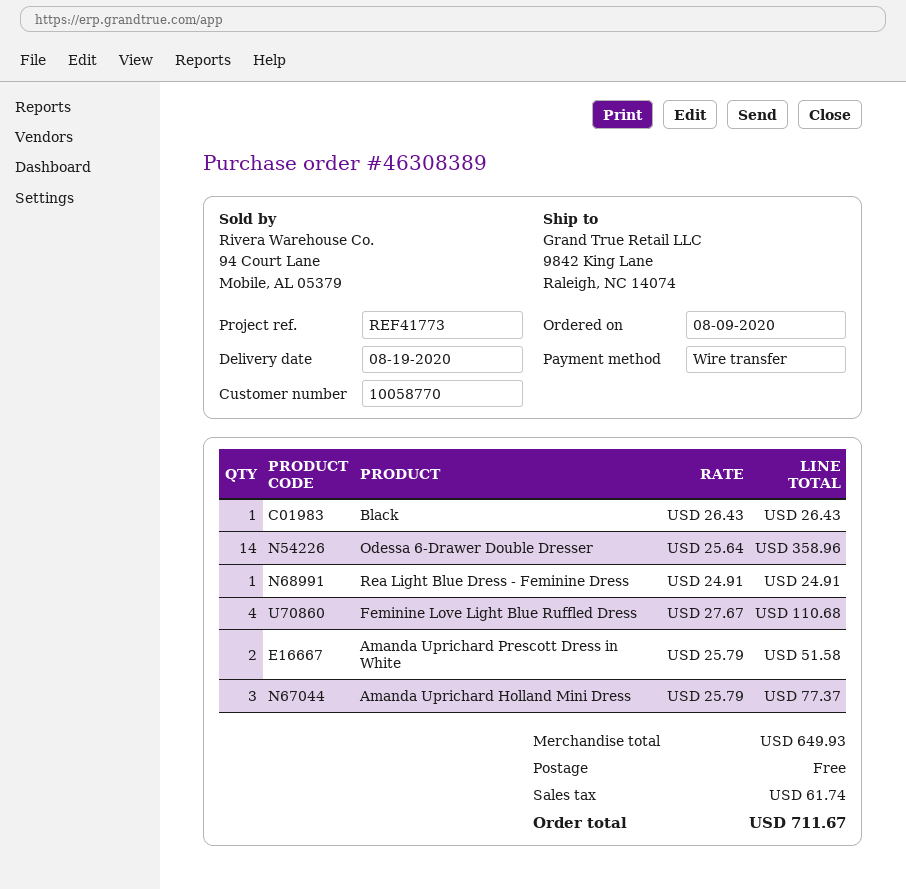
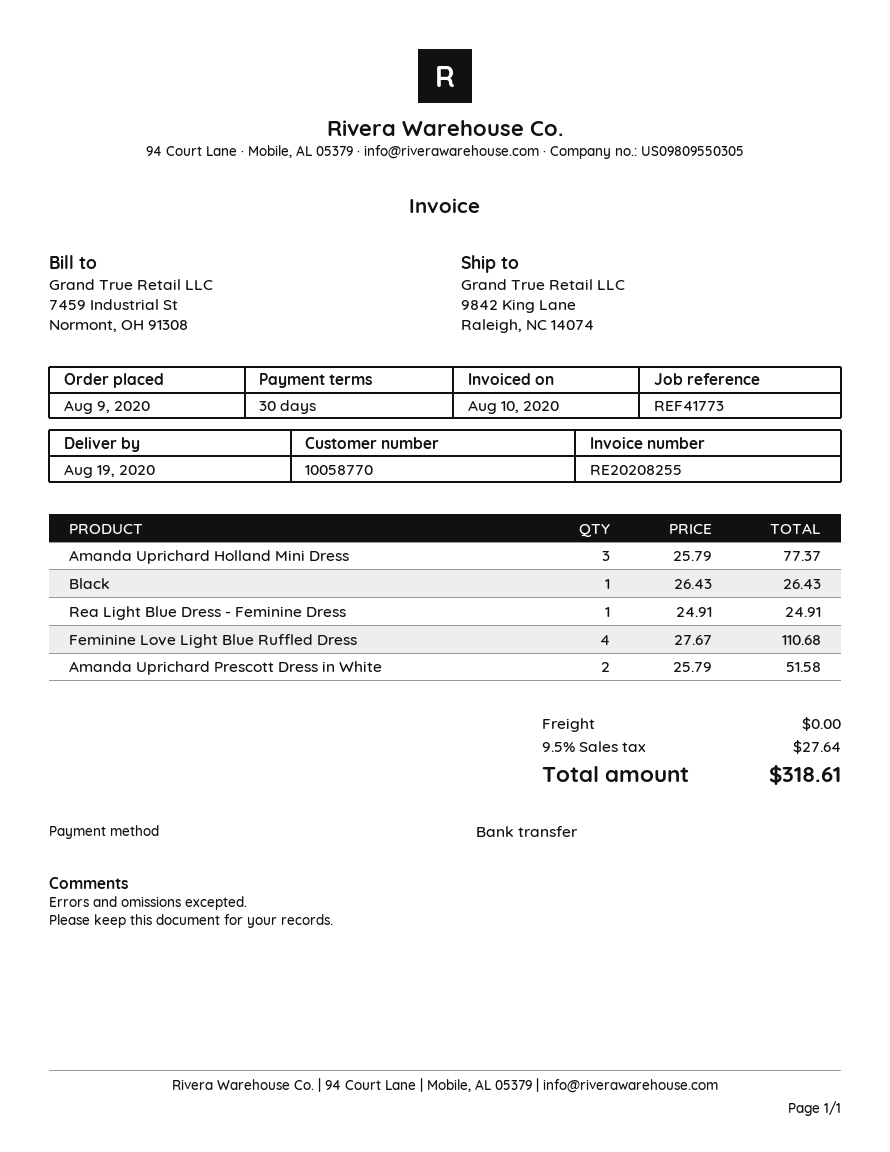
Odessa 6-Drawer Double Dresser: 14 x 25.64 = 358.96 -> none
tax: 61.74 -> 27.64
total: 711.67 -> 318.61

